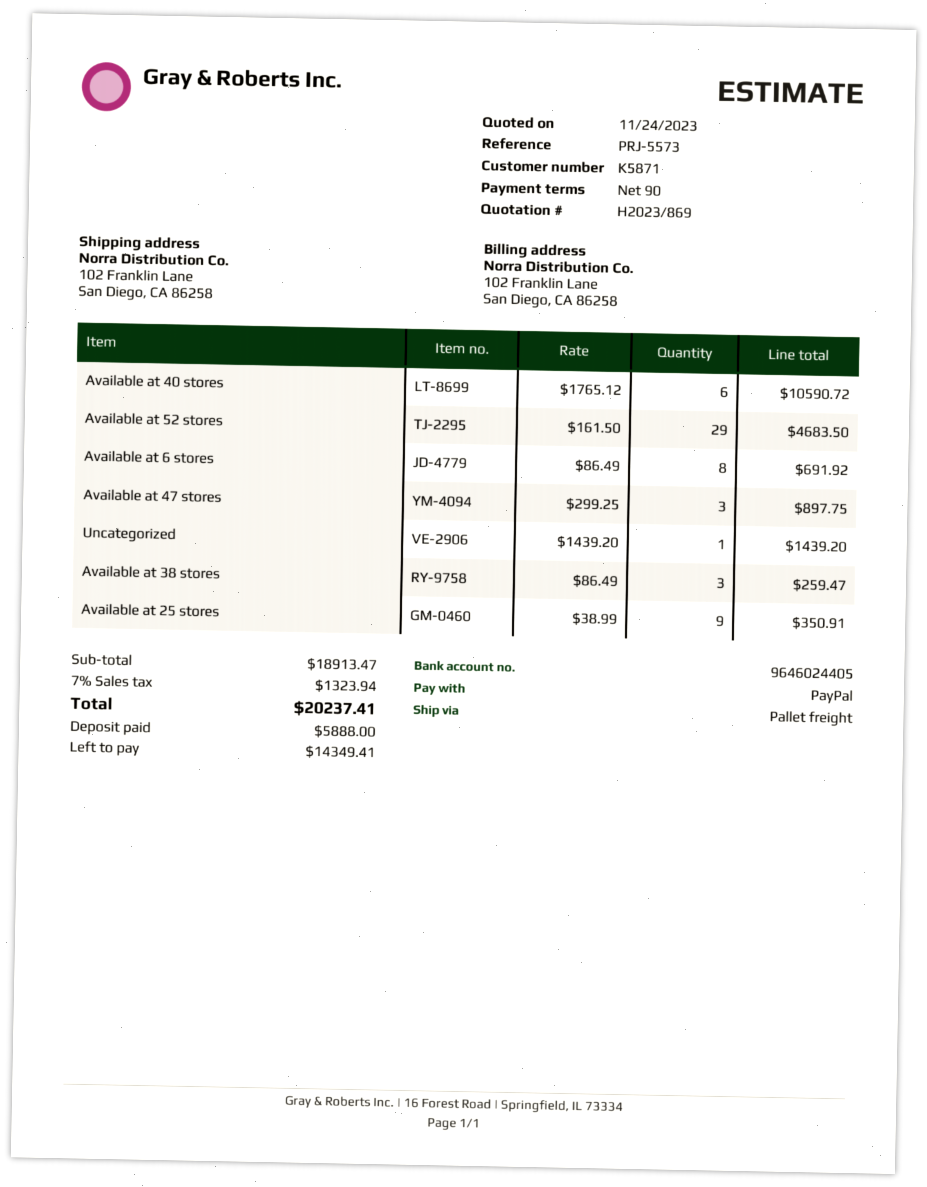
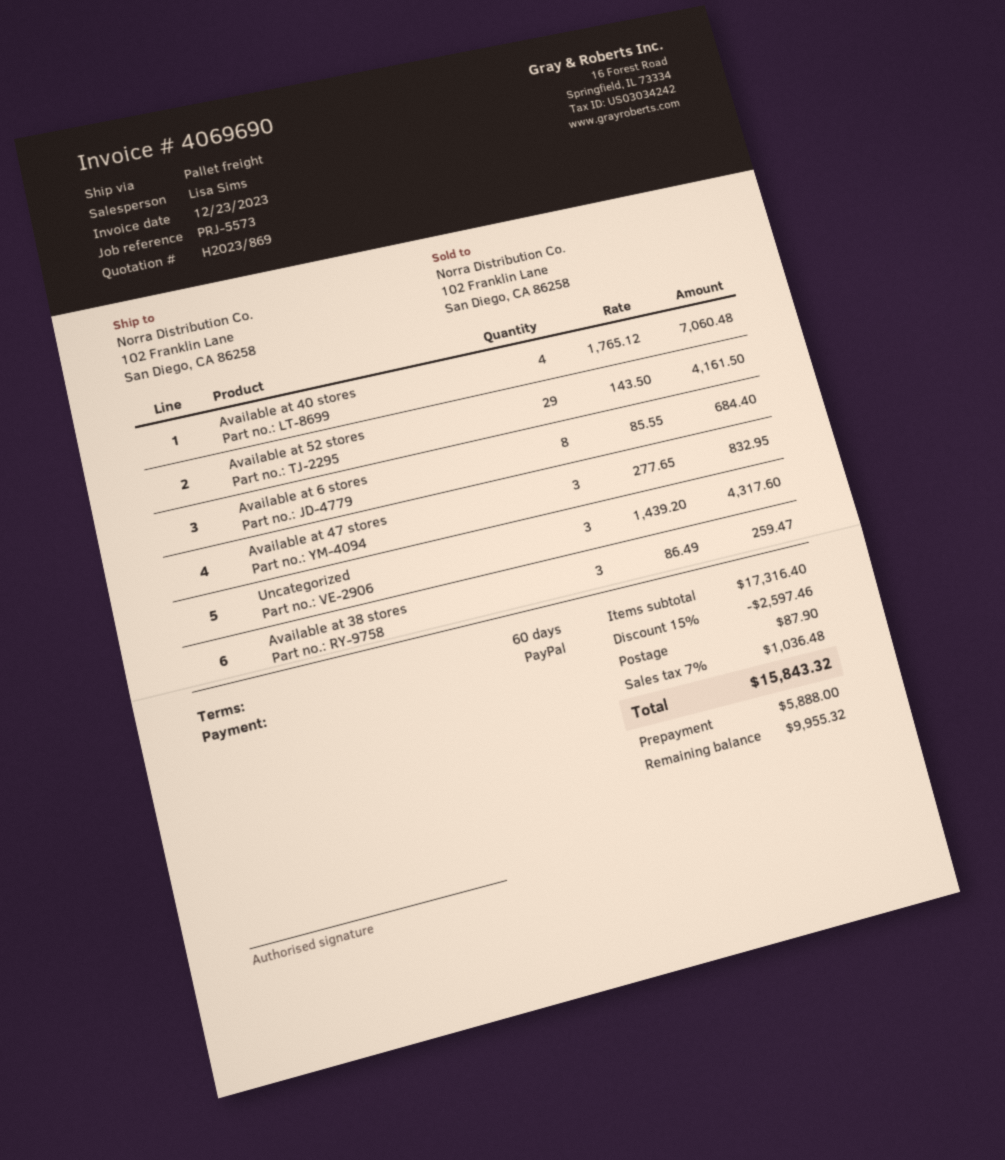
payment terms: 90 days -> 60 days
Available at 40 stores: 6 x 1765.12 = 10590.72 -> 4 x 1765.12 = 7060.48
Available at 52 stores: 29 x 161.50 = 4683.50 -> 29 x 143.50 = 4161.50
Available at 6 stores: 8 x 86.49 = 691.92 -> 8 x 85.55 = 684.40
Available at 47 stores: 3 x 299.25 = 897.75 -> 3 x 277.65 = 832.95
Uncategorized: 1 x 1439.20 = 1439.20 -> 3 x 1439.20 = 4317.60
Available at 25 stores: 9 x 38.99 = 350.91 -> none
subtotal: 18913.47 -> 17316.40
discount: none -> 15% = 2597.46
shipping: none -> 87.90
tax: 7% = 1323.94 -> 7% = 1036.48
total: 20237.41 -> 15843.32
balance: 14349.41 -> 9955.32

